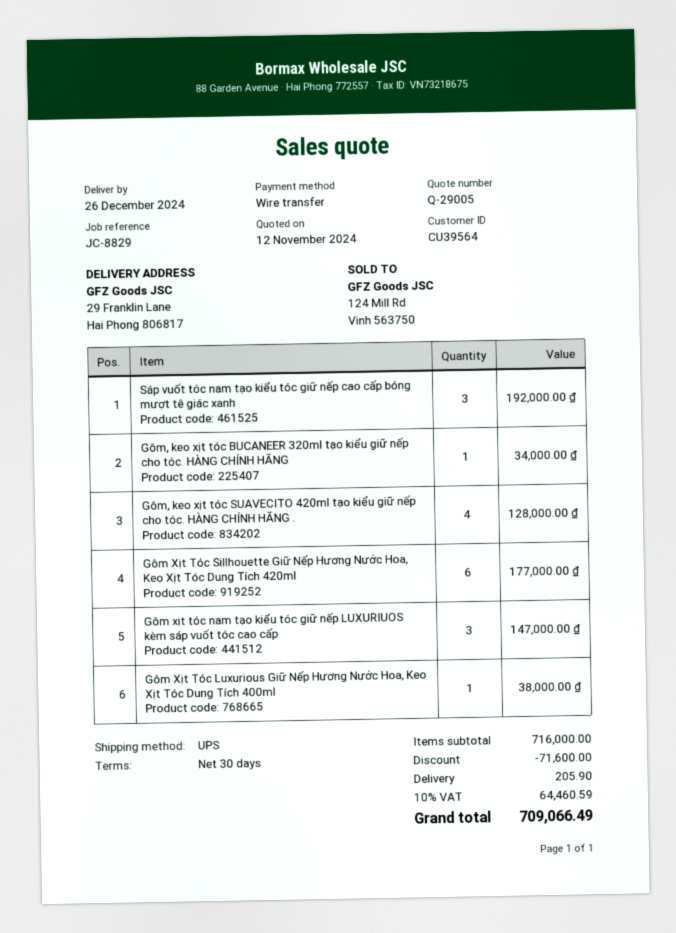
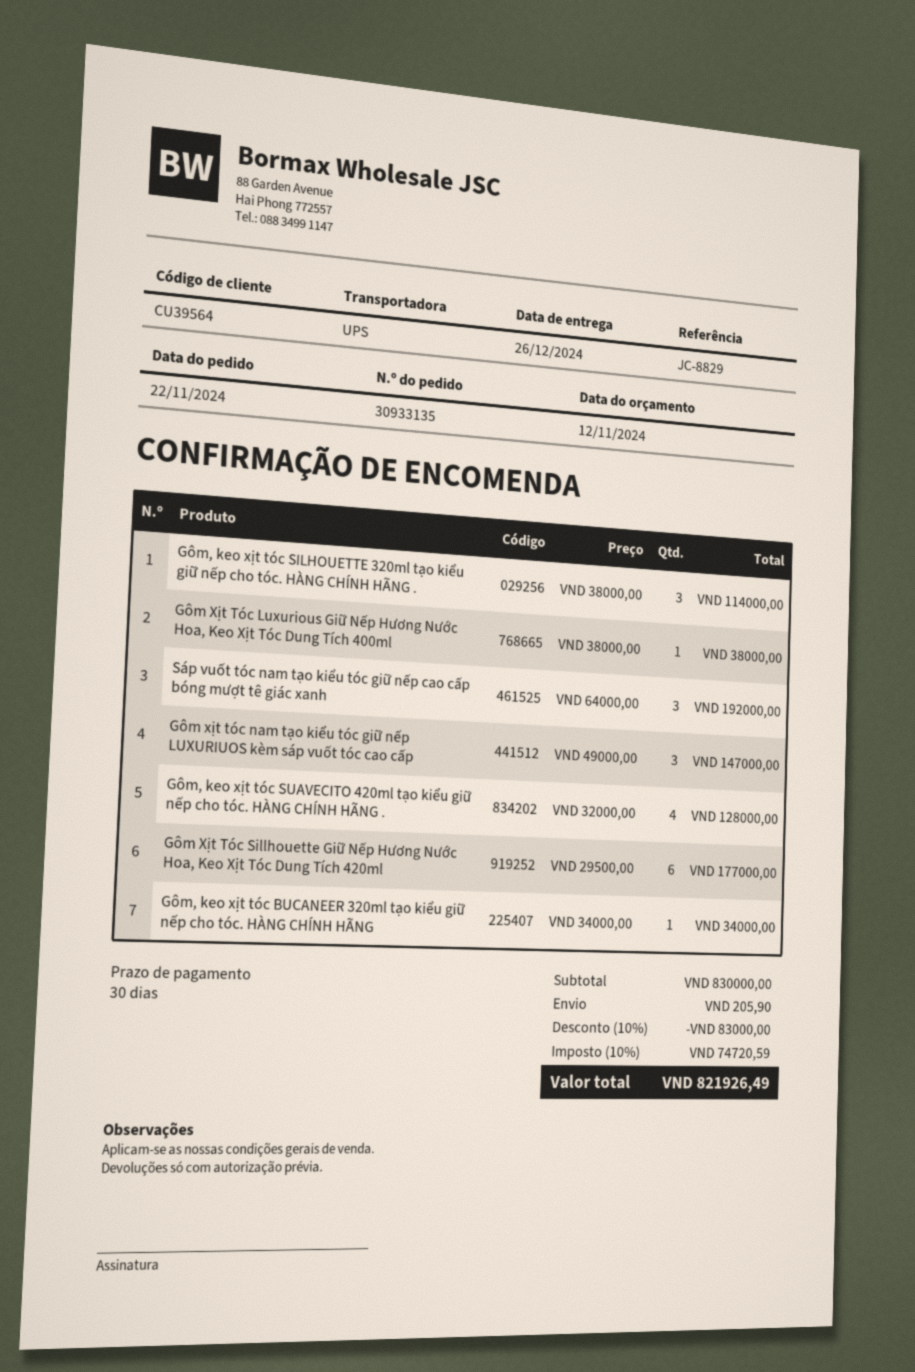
Gôm, keo xịt tóc SILHOUETTE 320ml tạo kiểu giữ nếp cho tóc. HÀNG CHÍNH HÃNG .: none -> 3 for 114000.00
subtotal: 716000.00 -> 830000.00
discount: 71600.00 -> 83000.00
tax: 10% = 64460.59 -> 10% = 74720.59
total: 709066.49 -> 821926.49

